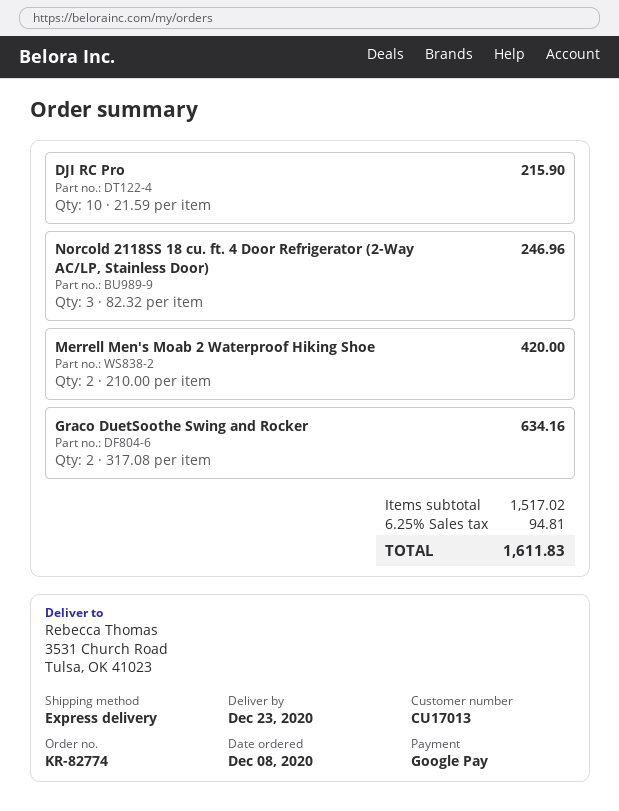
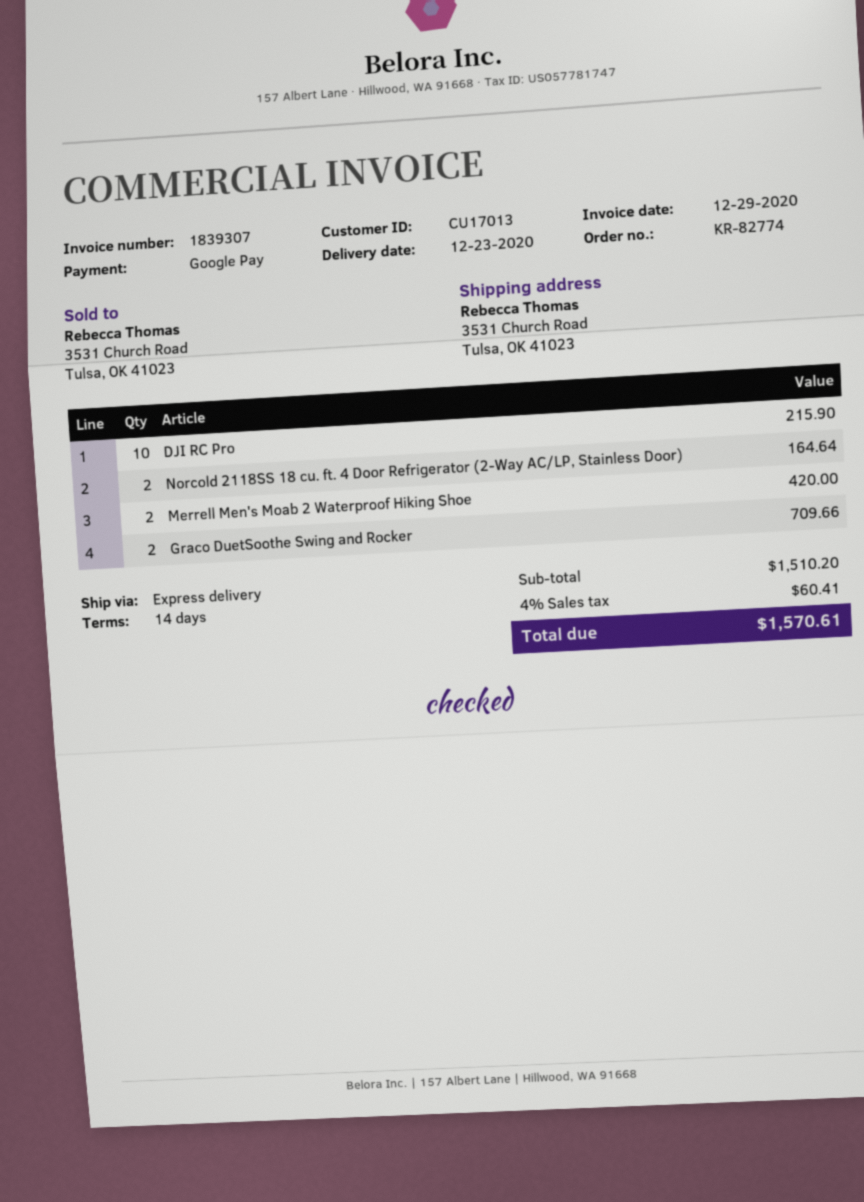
Norcold 2118SS 18 cu. ft. 4 Door Refrigerator (2-Way AC/LP, Stainless Door): 3 for 246.96 -> 2 for 164.64
Graco DuetSoothe Swing and Rocker: 2 for 634.16 -> 2 for 709.66
subtotal: 1517.02 -> 1510.20
tax: 6.25% = 94.81 -> 4% = 60.41
total: 1611.83 -> 1570.61

